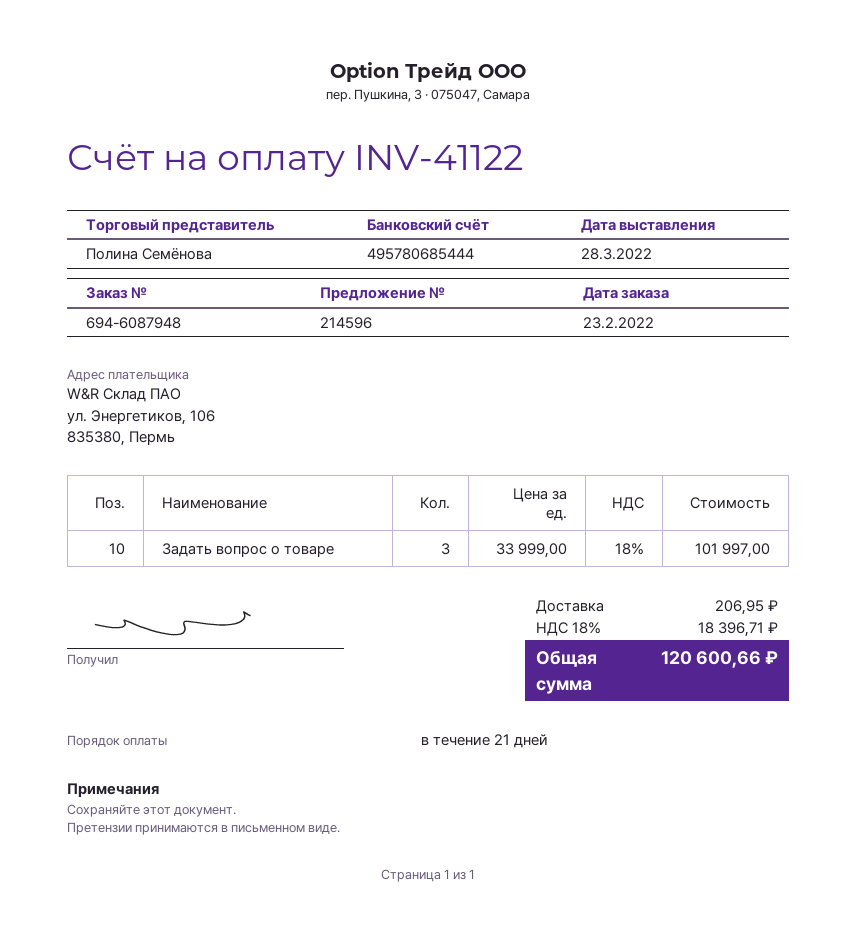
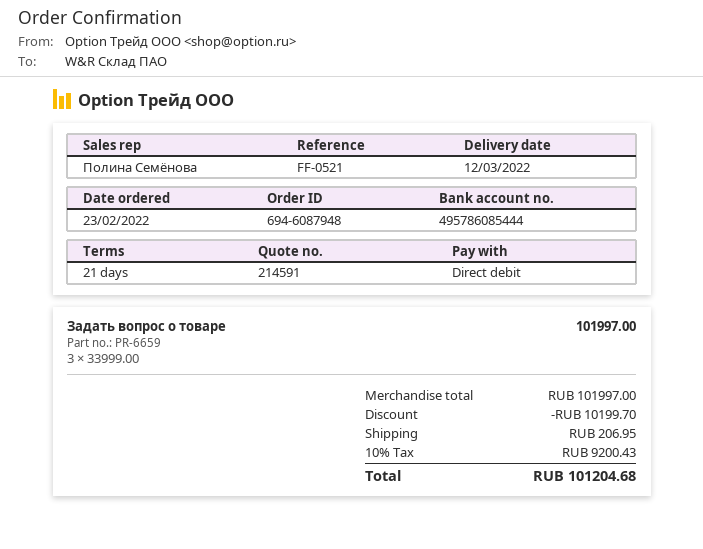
quote number: 214596 -> 214591
bank account: 495780685444 -> 495786085444
discount: none -> 10199.70
tax: 18% = 18396.71 -> 10% = 9200.43
total: 120600.66 -> 101204.68

